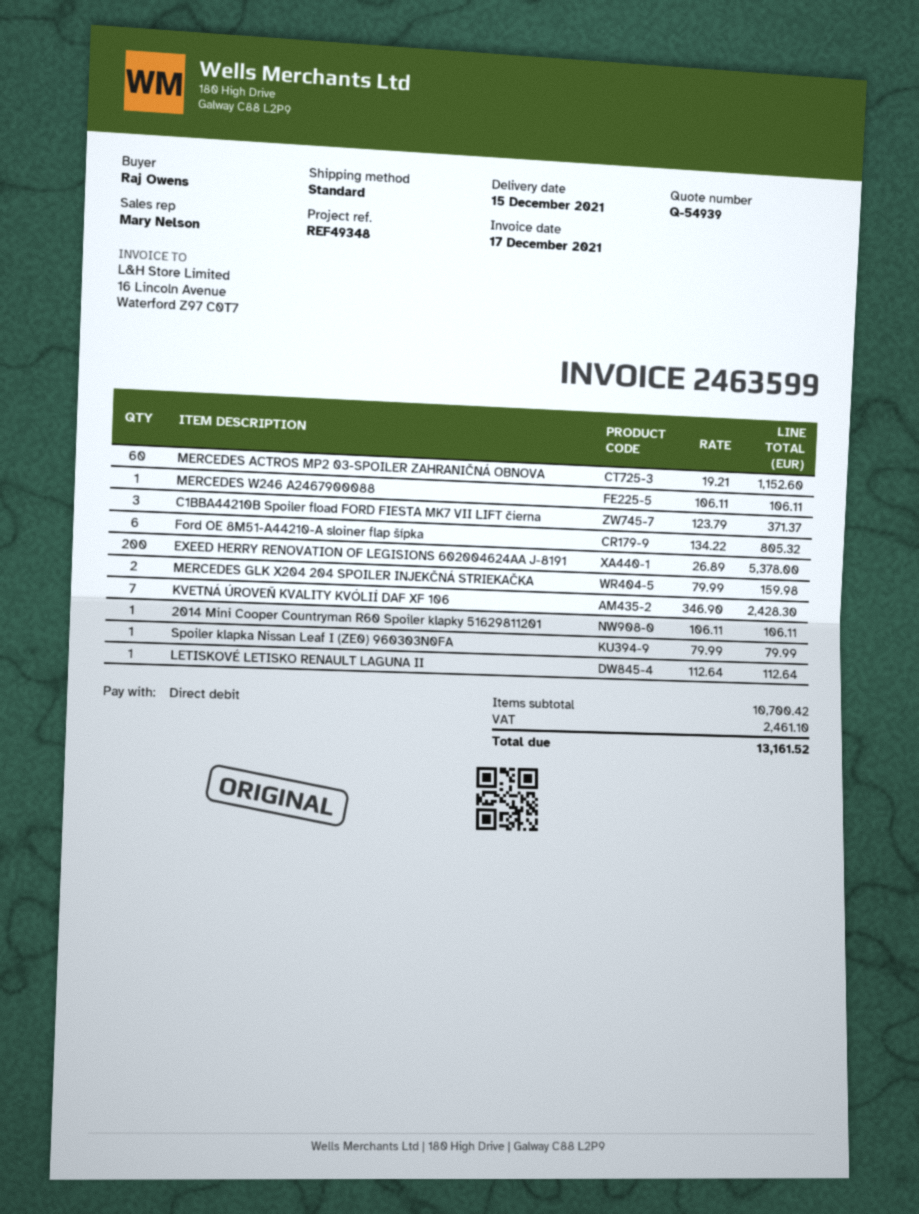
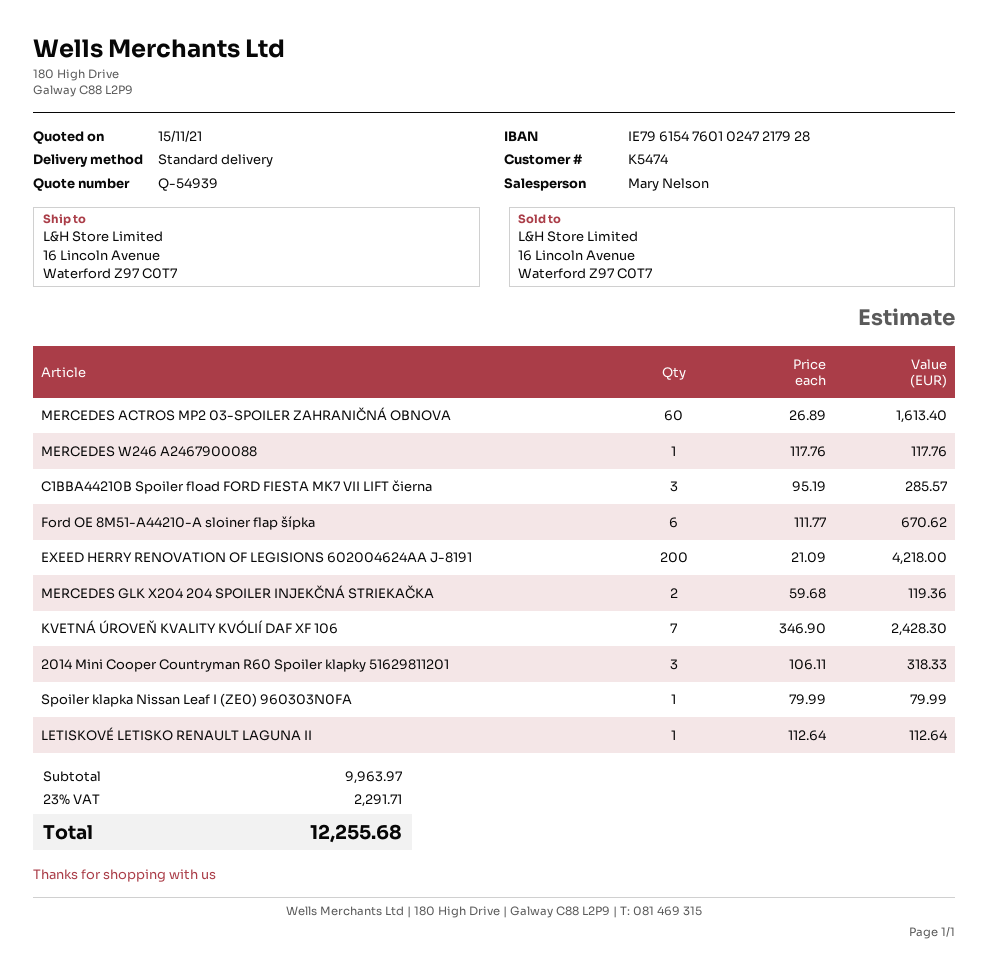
MERCEDES ACTROS MP2 03-SPOILER ZAHRANIČNÁ OBNOVA: 60 x 19.21 = 1152.60 -> 60 x 26.89 = 1613.40
MERCEDES W246 A2467900088: 1 x 106.11 = 106.11 -> 1 x 117.76 = 117.76
C1BBA44210B Spoiler fload FORD FIESTA MK7 VII LIFT čierna: 3 x 123.79 = 371.37 -> 3 x 95.19 = 285.57
Ford OE 8M51-A44210-A sloiner flap šípka: 6 x 134.22 = 805.32 -> 6 x 111.77 = 670.62
EXEED HERRY RENOVATION OF LEGISIONS 602004624AA J-8191: 200 x 26.89 = 5378.00 -> 200 x 21.09 = 4218.00
MERCEDES GLK X204 204 SPOILER INJEKČNÁ STRIEKAČKA: 2 x 79.99 = 159.98 -> 2 x 59.68 = 119.36
2014 Mini Cooper Countryman R60 Spoiler klapky 51629811201: 1 x 106.11 = 106.11 -> 3 x 106.11 = 318.33
subtotal: 10700.42 -> 9963.97
tax: 2461.10 -> 2291.71
total: 13161.52 -> 12255.68

